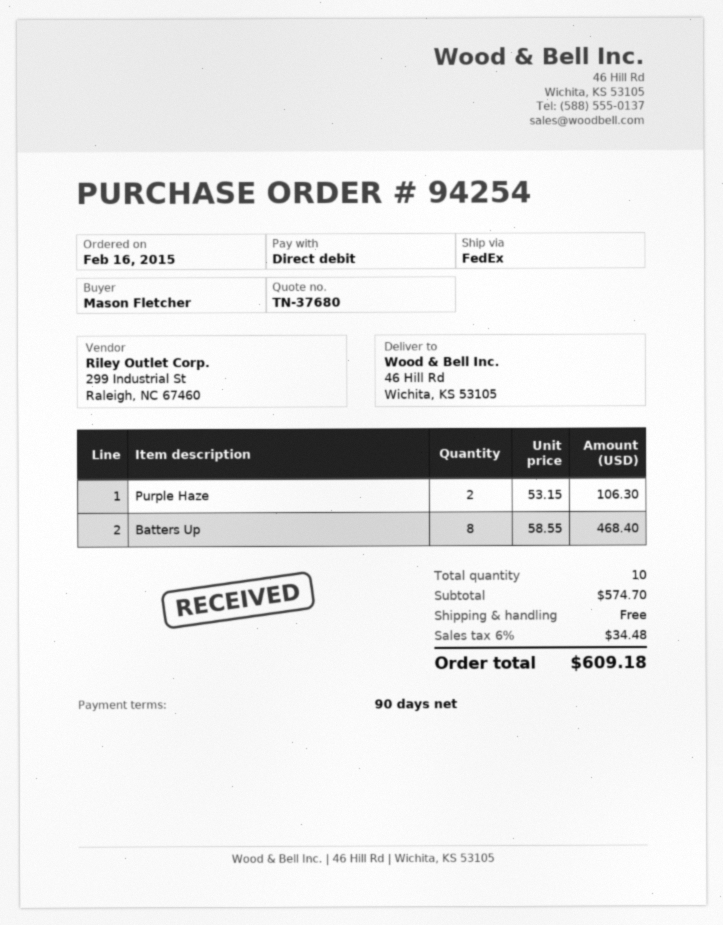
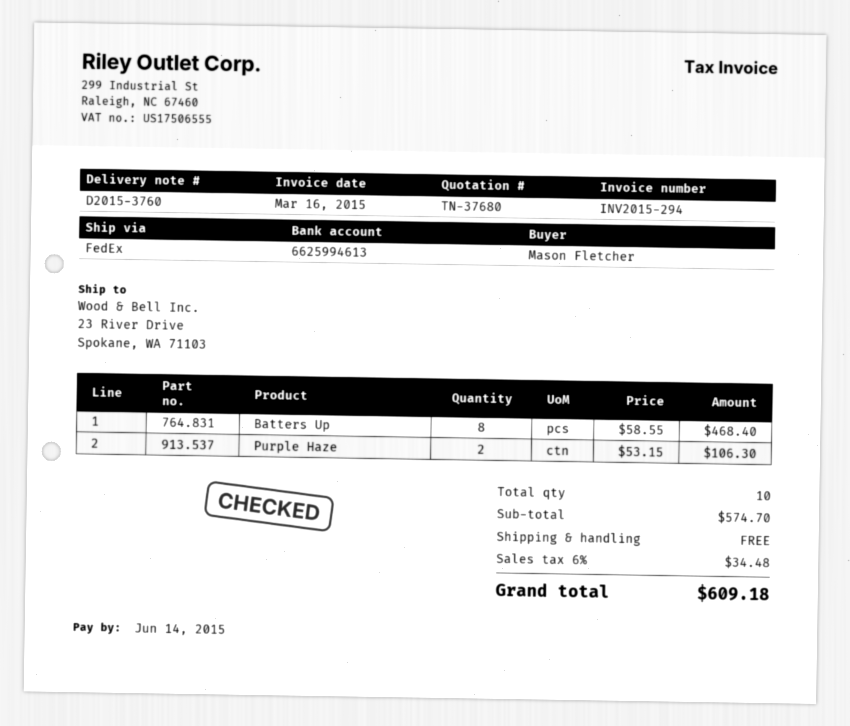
ship to: 46 Hill Rd, Wichita, KS 53105 -> 23 River Drive, Spokane, WA 71103

